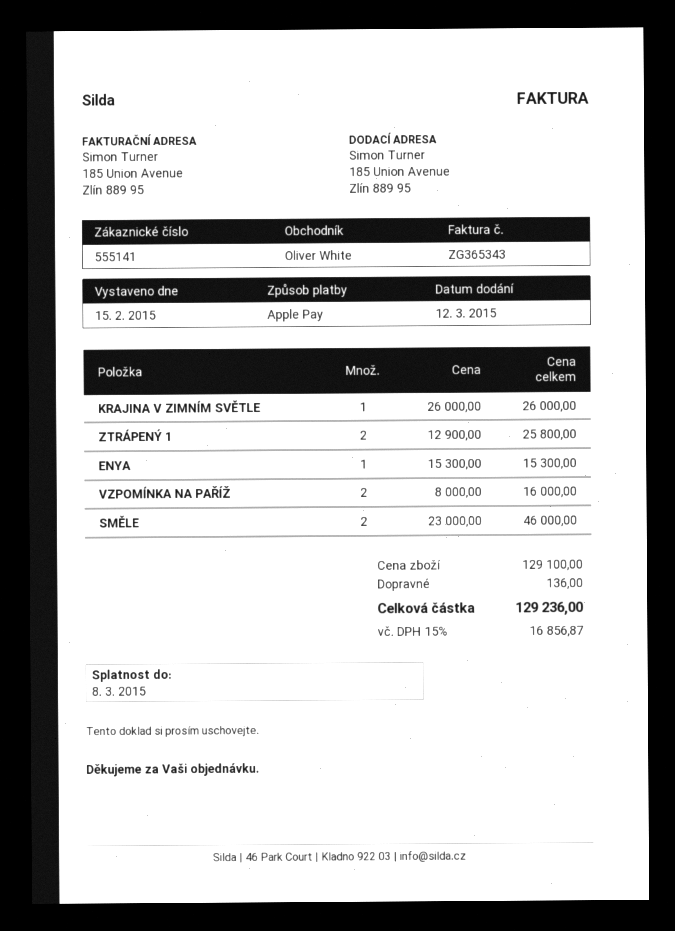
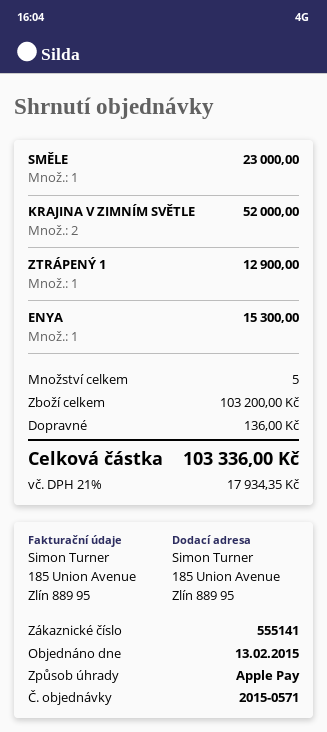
KRAJINA V ZIMNÍM SVĚTLE: 1 for 26000.00 -> 2 for 52000.00
ZTRÁPENÝ 1: 2 for 25800.00 -> 1 for 12900.00
VZPOMÍNKA NA PAŘÍŽ: 2 for 16000.00 -> none
SMĚLE: 2 for 46000.00 -> 1 for 23000.00
subtotal: 129100.00 -> 103200.00
tax: 15% = 16856.87 -> 21% = 17934.35
total: 129236.00 -> 103336.00

